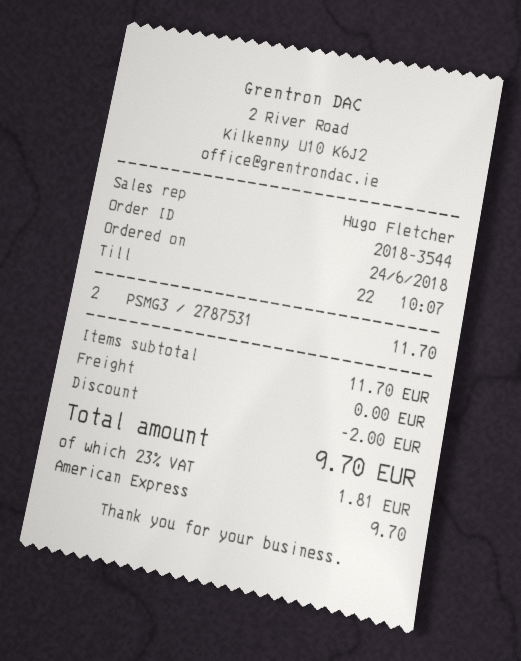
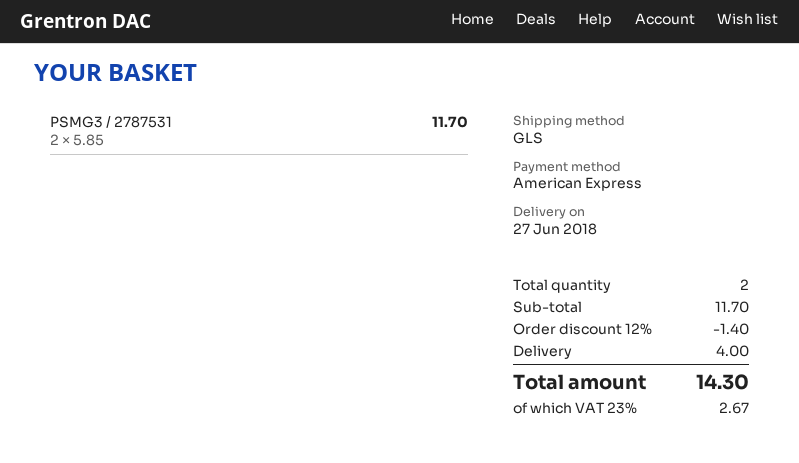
discount: 2.00 -> 1.40
shipping: 0.00 -> 4.00
tax: 23% = 1.81 -> 23% = 2.67
total: 9.70 -> 14.30

